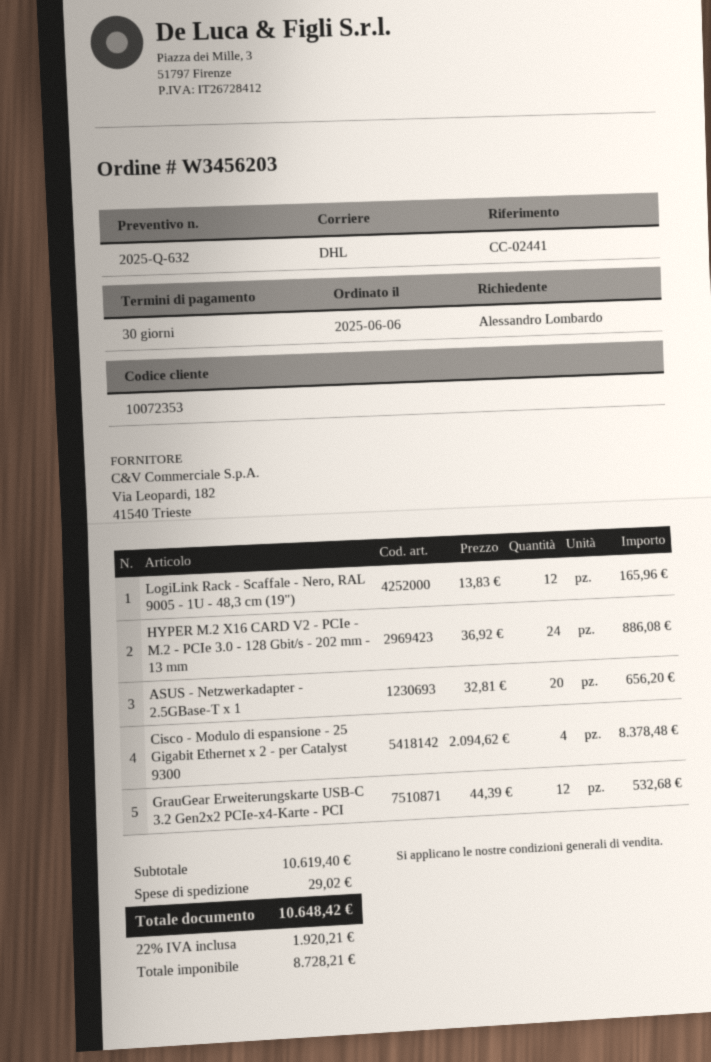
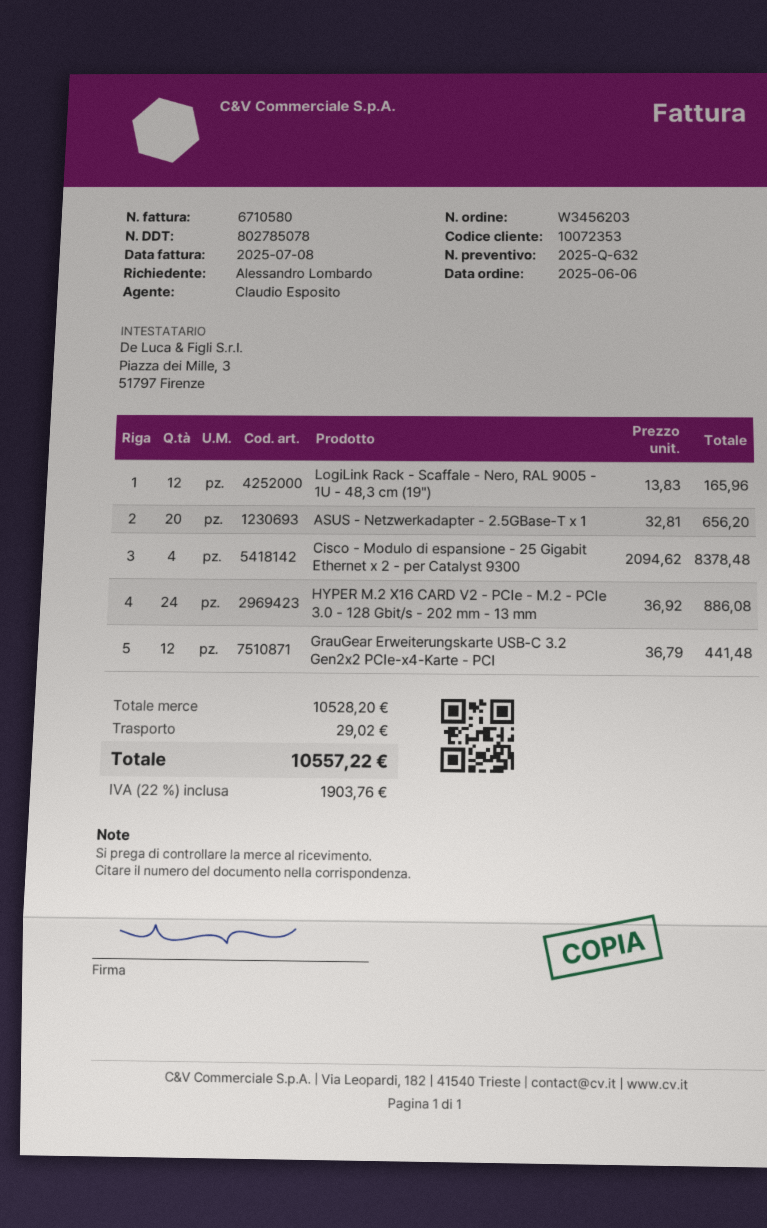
GrauGear Erweiterungskarte USB-C 3.2 Gen2x2 PCIe-x4-Karte - PCI: 12 x 44.39 = 532.68 -> 12 x 36.79 = 441.48
subtotal: 10619.40 -> 10528.20
tax: 22% = 1920.21 -> 22% = 1903.76
total: 10648.42 -> 10557.22

